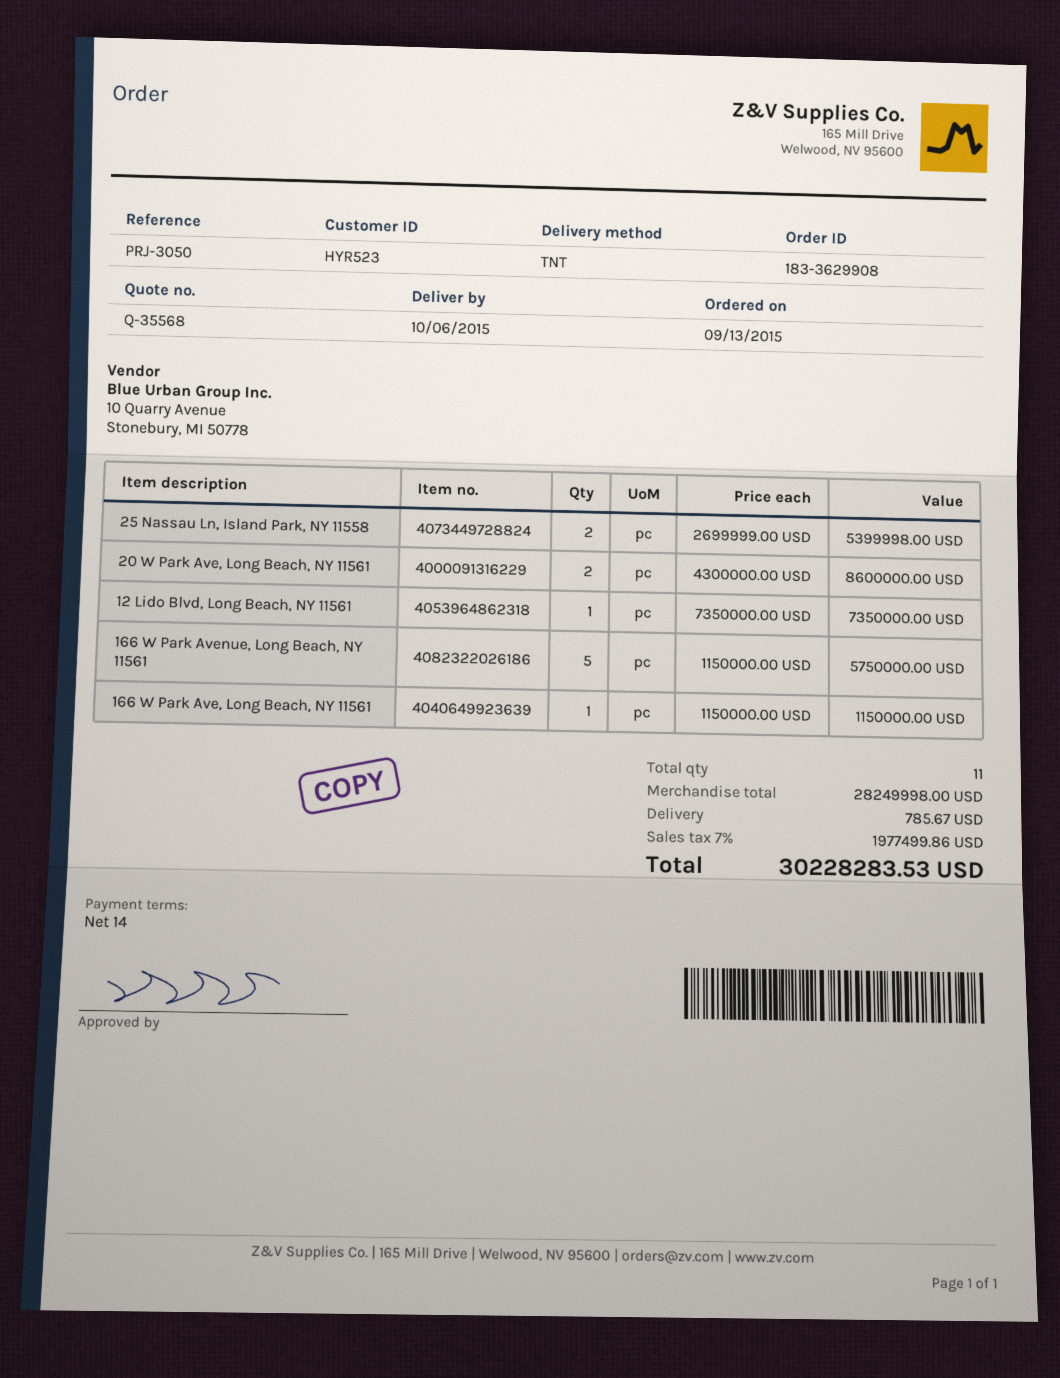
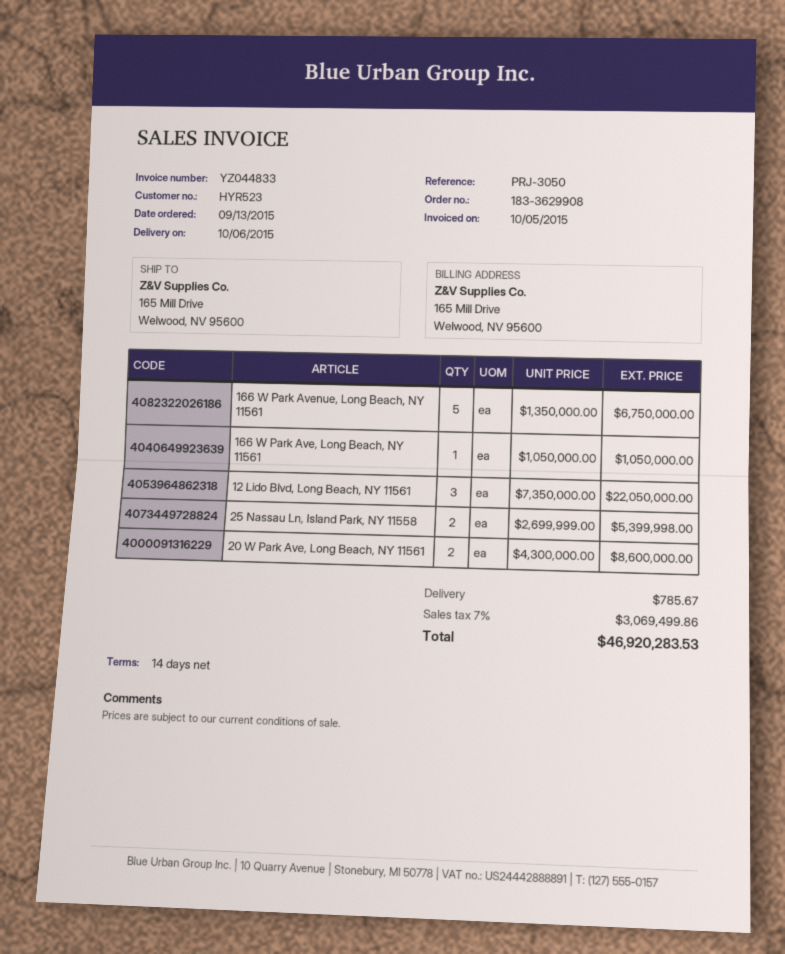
12 Lido Blvd, Long Beach, NY 11561: 1 x 7350000.00 = 7350000.00 -> 3 x 7350000.00 = 22050000.00
166 W Park Avenue, Long Beach, NY 11561: 5 x 1150000.00 = 5750000.00 -> 5 x 1350000.00 = 6750000.00
166 W Park Ave, Long Beach, NY 11561: 1 x 1150000.00 = 1150000.00 -> 1 x 1050000.00 = 1050000.00
tax: 7% = 1977499.86 -> 7% = 3069499.86
total: 30228283.53 -> 46920283.53

